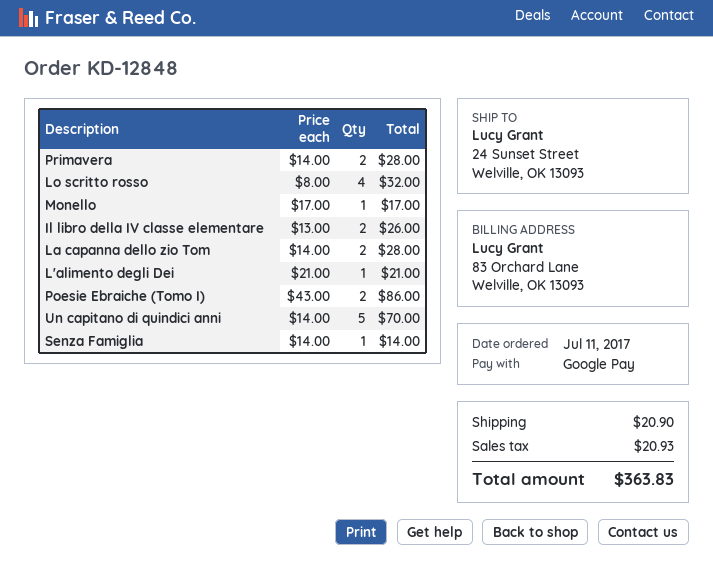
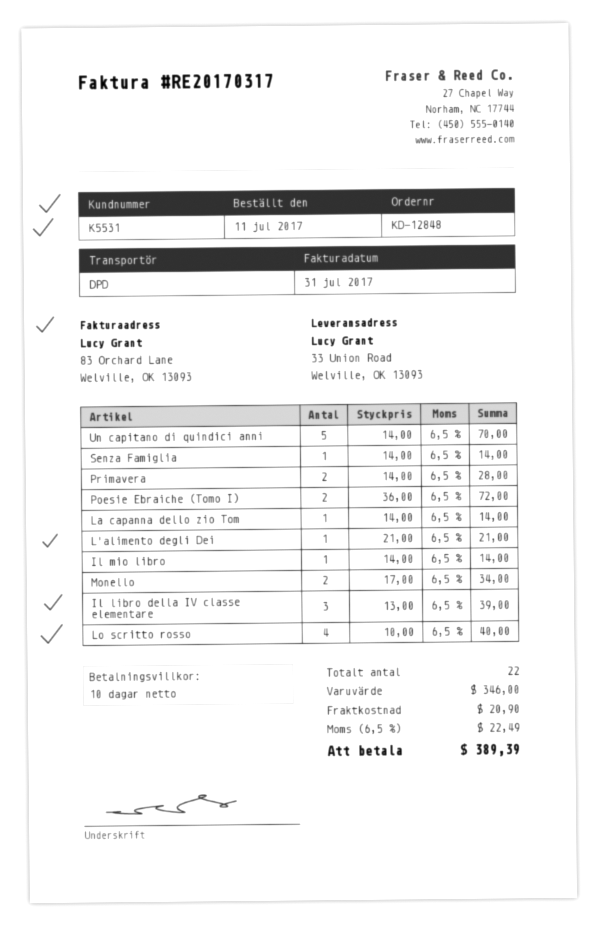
ship to: 24 Sunset Street, Welville, OK 13093 -> 33 Union Road, Welville, OK 13093
Lo scritto rosso: 4 x 8.00 = 32.00 -> 4 x 10.00 = 40.00
Monello: 1 x 17.00 = 17.00 -> 2 x 17.00 = 34.00
Il libro della IV classe elementare: 2 x 13.00 = 26.00 -> 3 x 13.00 = 39.00
La capanna dello zio Tom: 2 x 14.00 = 28.00 -> 1 x 14.00 = 14.00
Poesie Ebraiche (Tomo I): 2 x 43.00 = 86.00 -> 2 x 36.00 = 72.00
Il mio libro: none -> 1 x 14.00 = 14.00
tax: 20.93 -> 22.49
total: 363.83 -> 389.39

